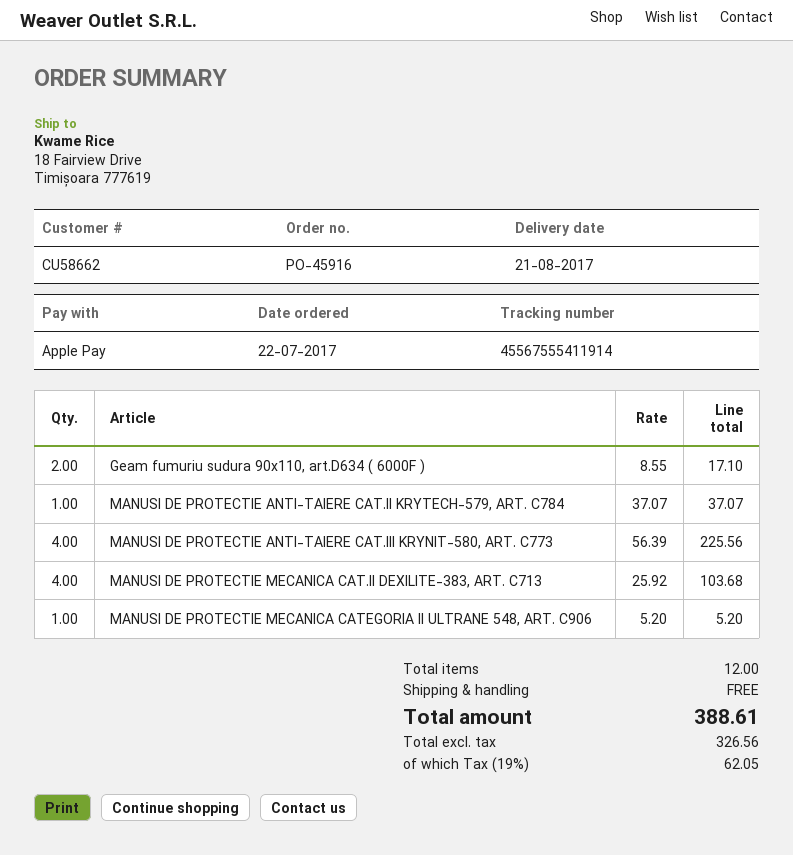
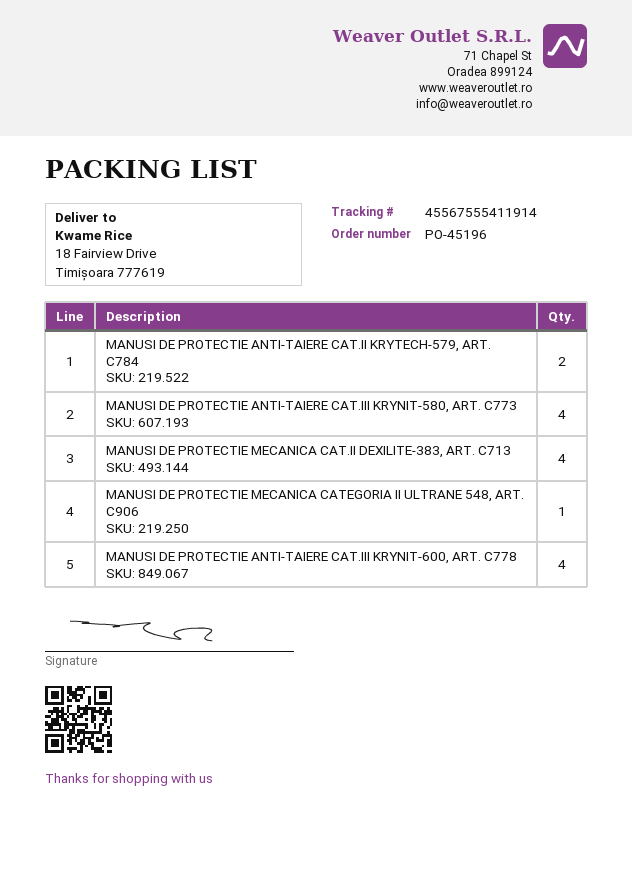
order number: PO-45916 -> PO-45196
Geam fumuriu sudura 90x110, art.D634 ( 6000F ): 2 -> none
MANUSI DE PROTECTIE ANTI-TAIERE CAT.II KRYTECH-579, ART. C784: 1 -> 2
MANUSI DE PROTECTIE ANTI-TAIERE CAT.III KRYNIT-600, ART. C778: none -> 4

